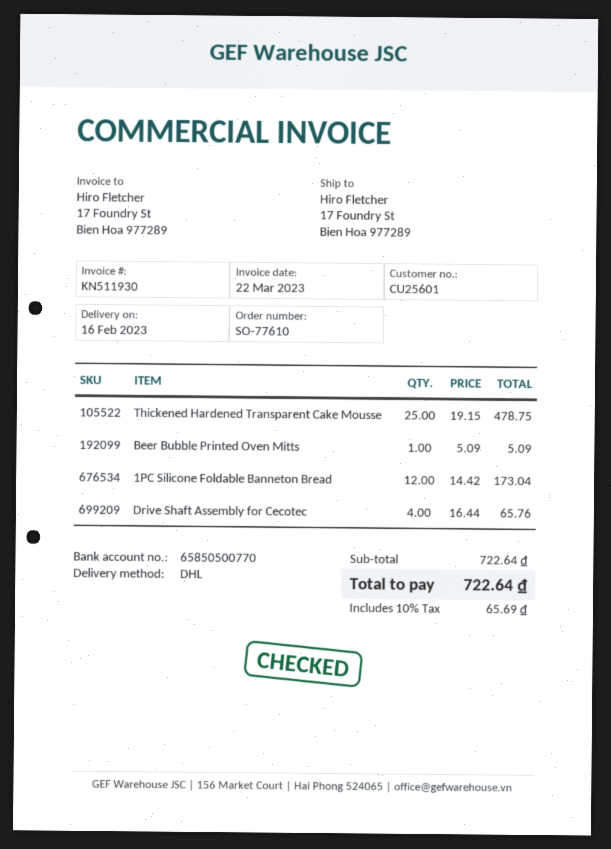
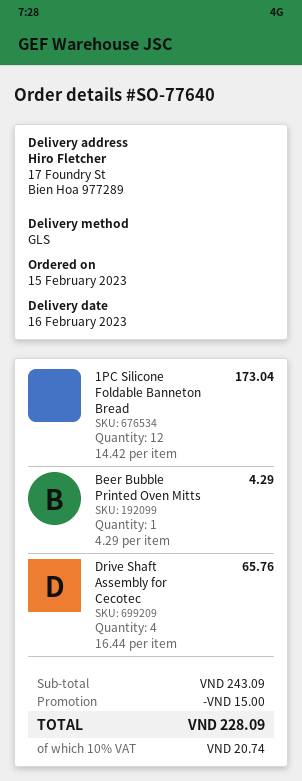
order number: SO-77610 -> SO-77640
shipping method: DHL -> GLS
Thickened Hardened Transparent Cake Mousse: 25 x 19.15 = 478.75 -> none
Beer Bubble Printed Oven Mitts: 1 x 5.09 = 5.09 -> 1 x 4.29 = 4.29
subtotal: 722.64 -> 243.09
discount: none -> 15.00
tax: 10% = 65.69 -> 10% = 20.74
total: 722.64 -> 228.09

